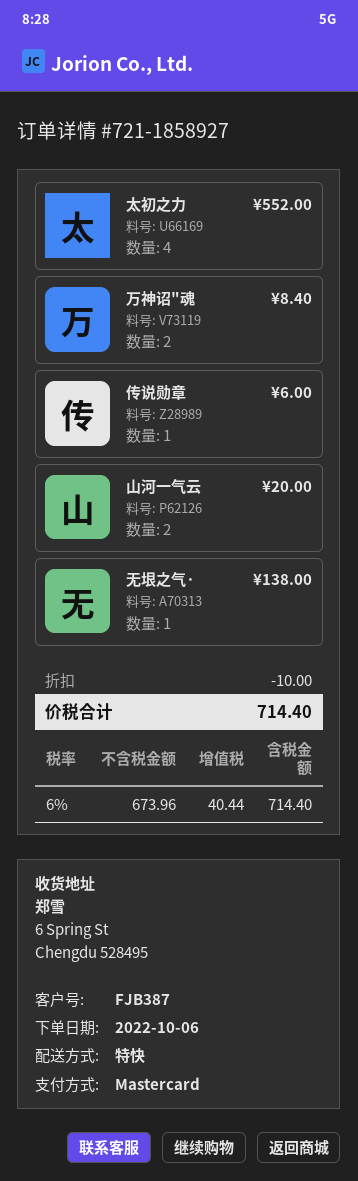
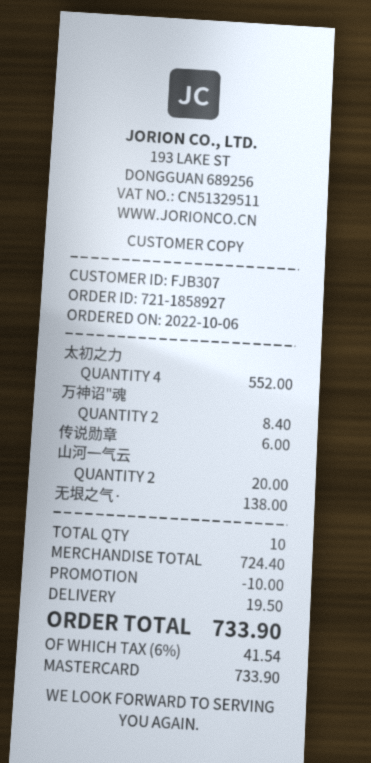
customer number: FJB387 -> FJB307
shipping: none -> 19.50
tax: 6% = 40.44 -> 6% = 41.54
total: 714.40 -> 733.90

